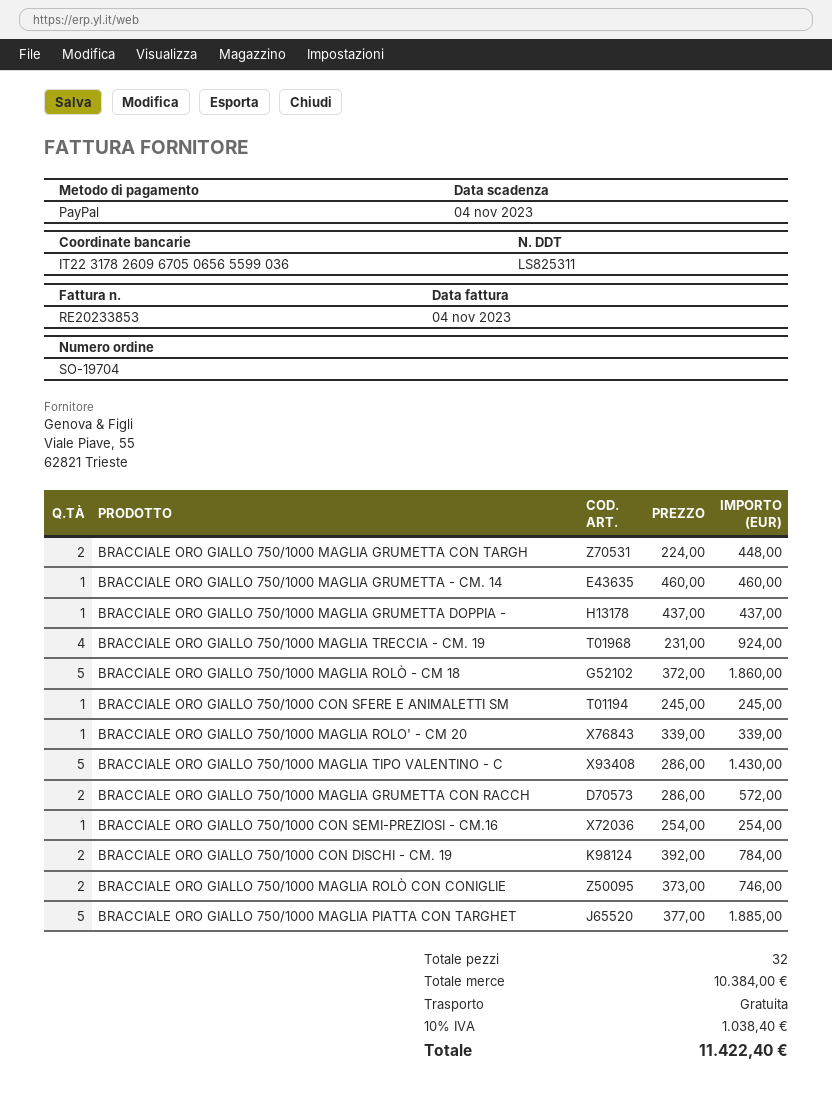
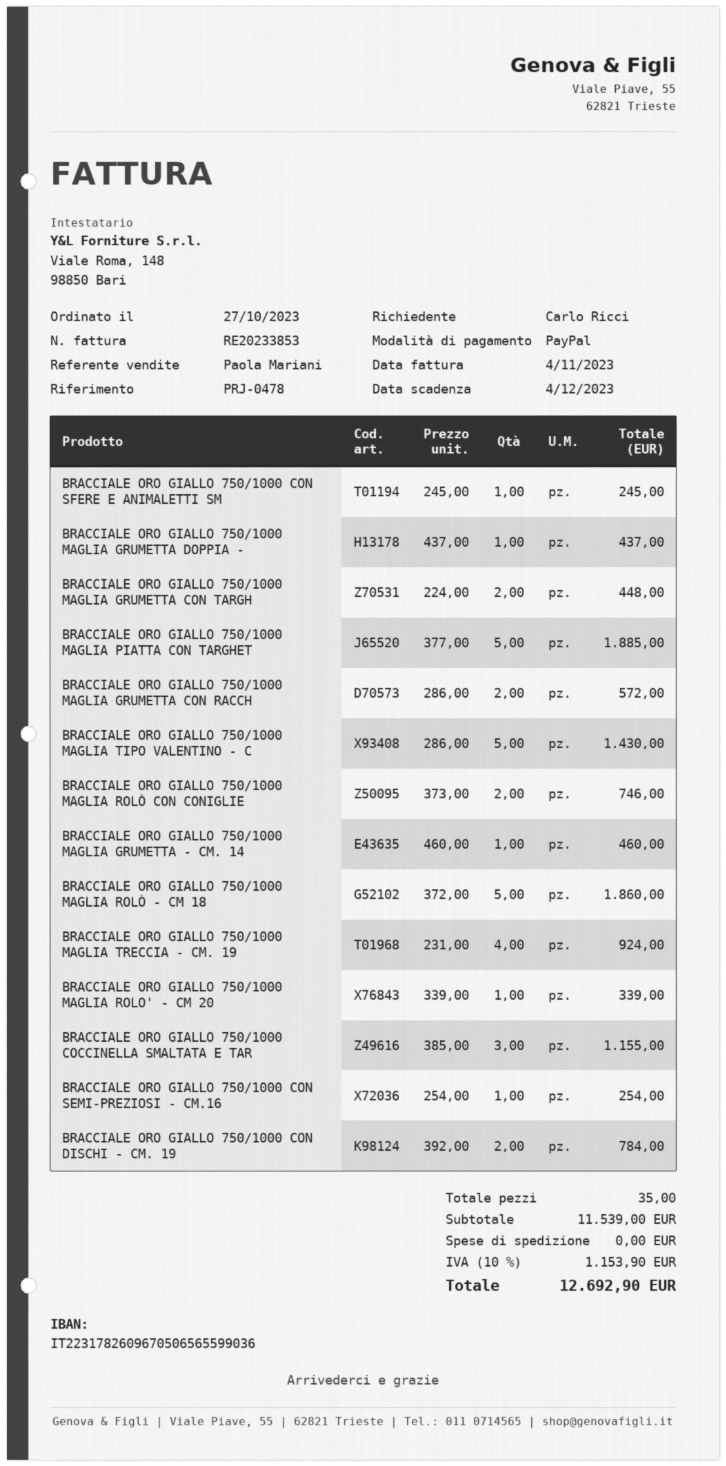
due date: 2023-11-04 -> 2023-12-04
BRACCIALE ORO GIALLO 750/1000 COCCINELLA SMALTATA E TAR: none -> 3 x 385.00 = 1155.00
total quantity: 32 -> 35
subtotal: 10384.00 -> 11539.00
tax: 10% = 1038.40 -> 10% = 1153.90
total: 11422.40 -> 12692.90

